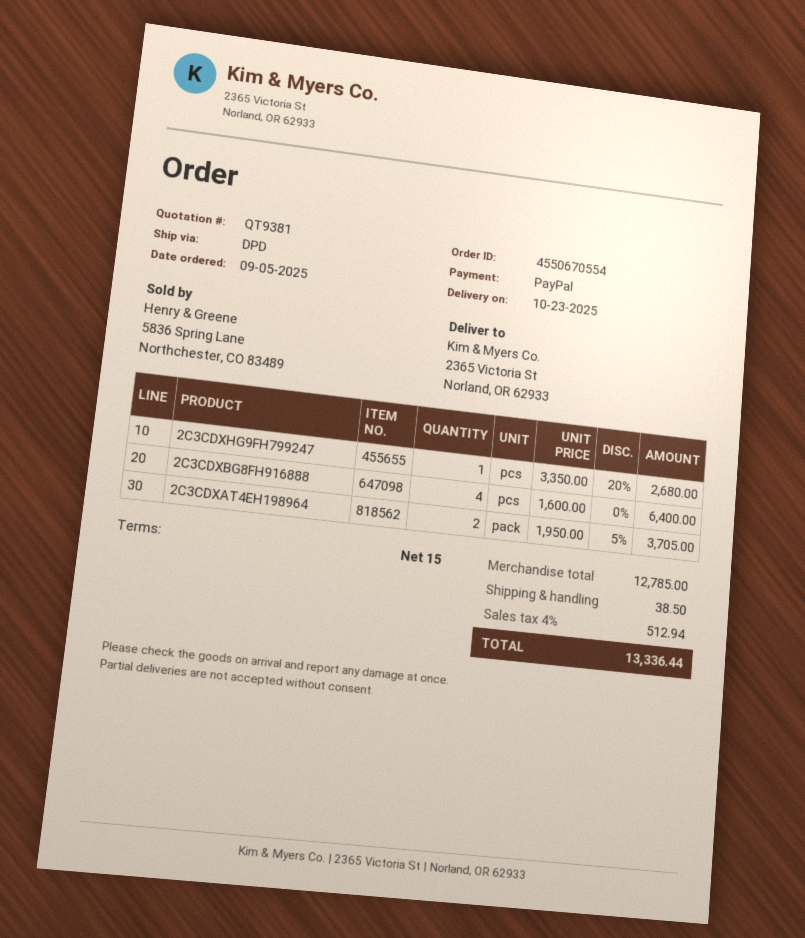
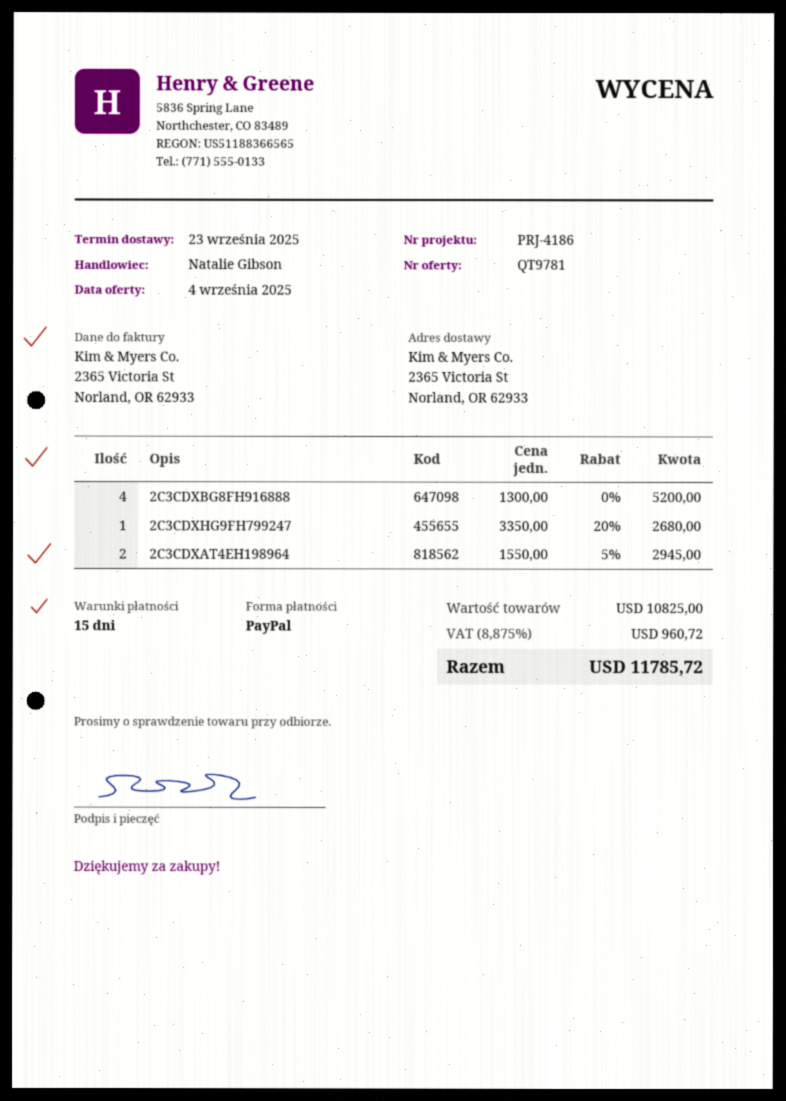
quote number: QT9381 -> QT9781
delivery date: 2025-10-23 -> 2025-09-23
2C3CDXBG8FH916888: 4 x 1600.00 = 6400.00 -> 4 x 1300.00 = 5200.00
2C3CDXAT4EH198964: 2 x 1950.00 - 5% = 3705.00 -> 2 x 1550.00 - 5% = 2945.00
subtotal: 12785.00 -> 10825.00
shipping: 38.50 -> none
tax: 4% = 512.94 -> 8.875% = 960.72
total: 13336.44 -> 11785.72

